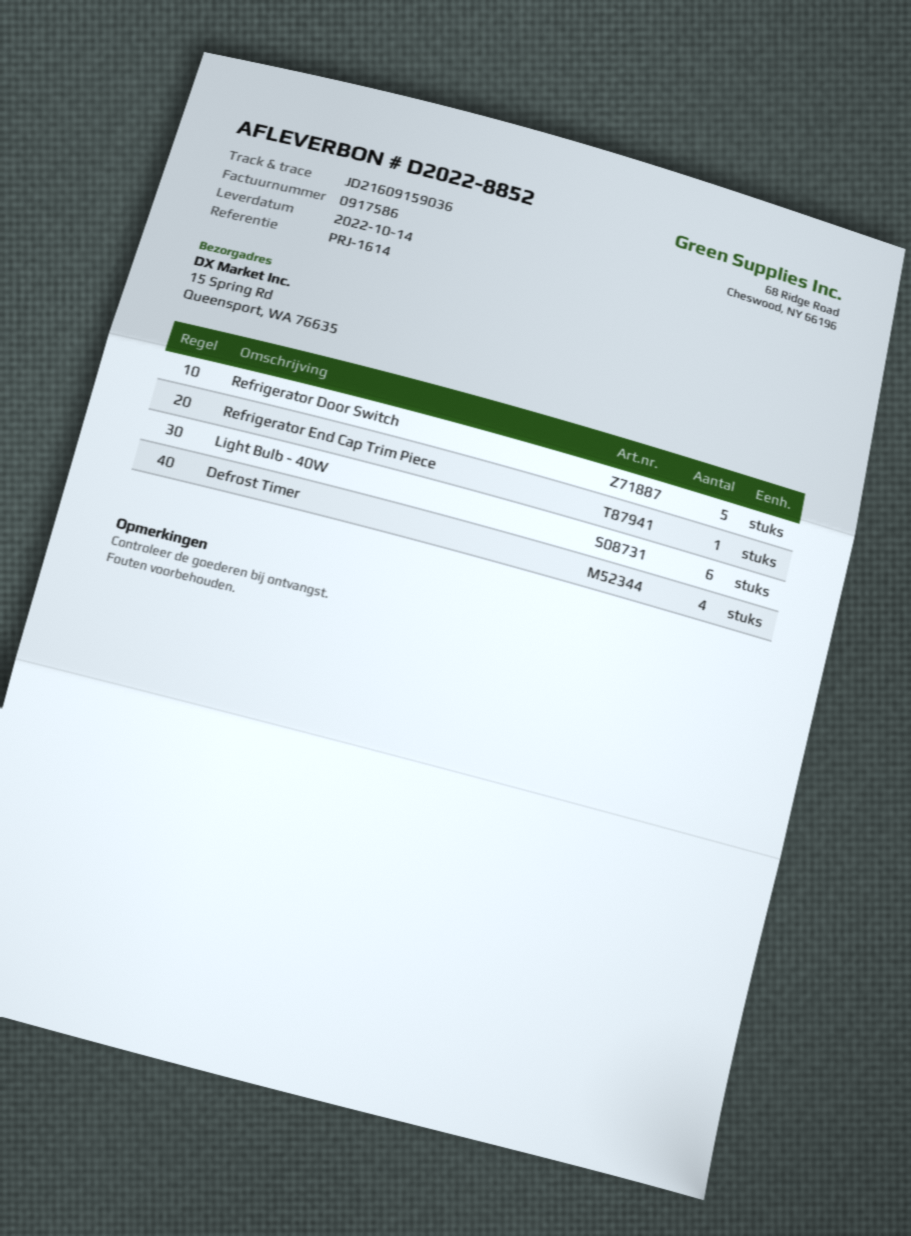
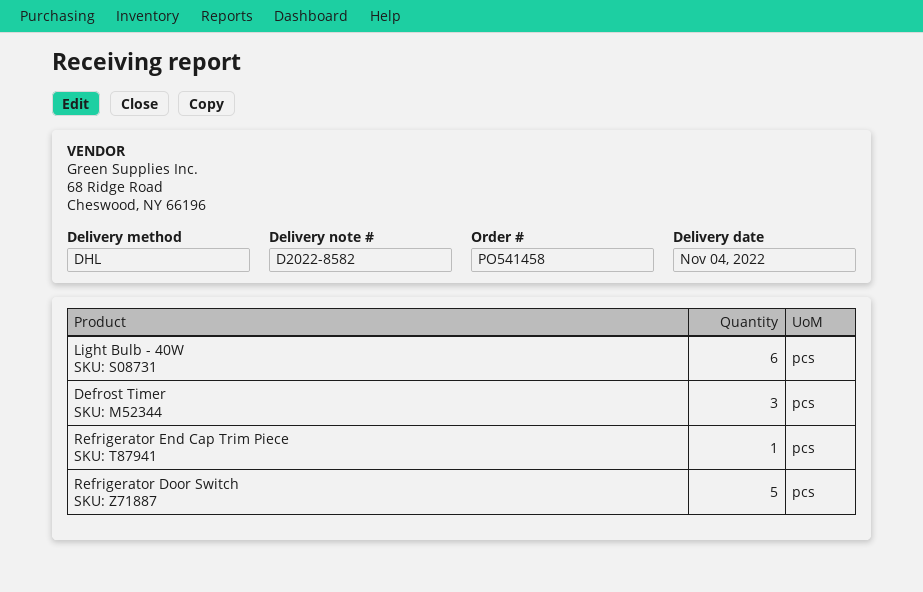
delivery note number: D2022-8852 -> D2022-8582
delivery date: 2022-10-14 -> 2022-11-04
Defrost Timer: 4 -> 3

